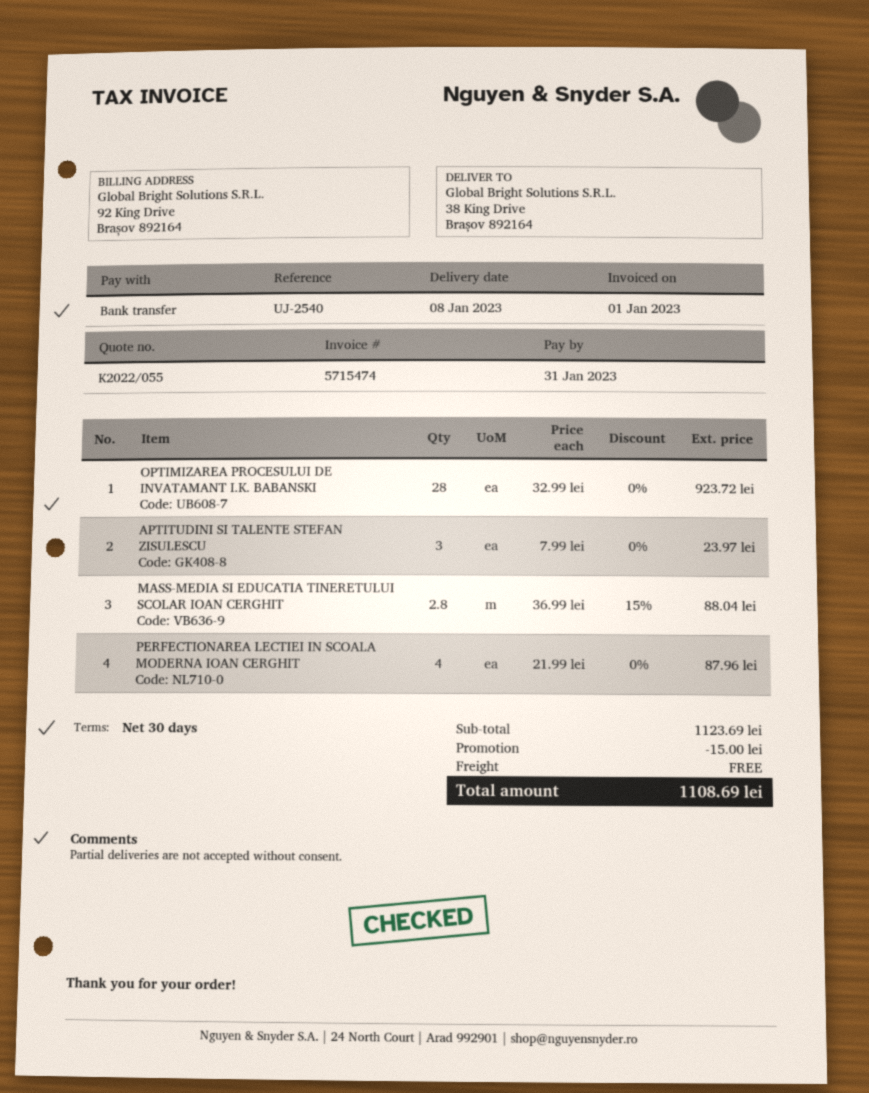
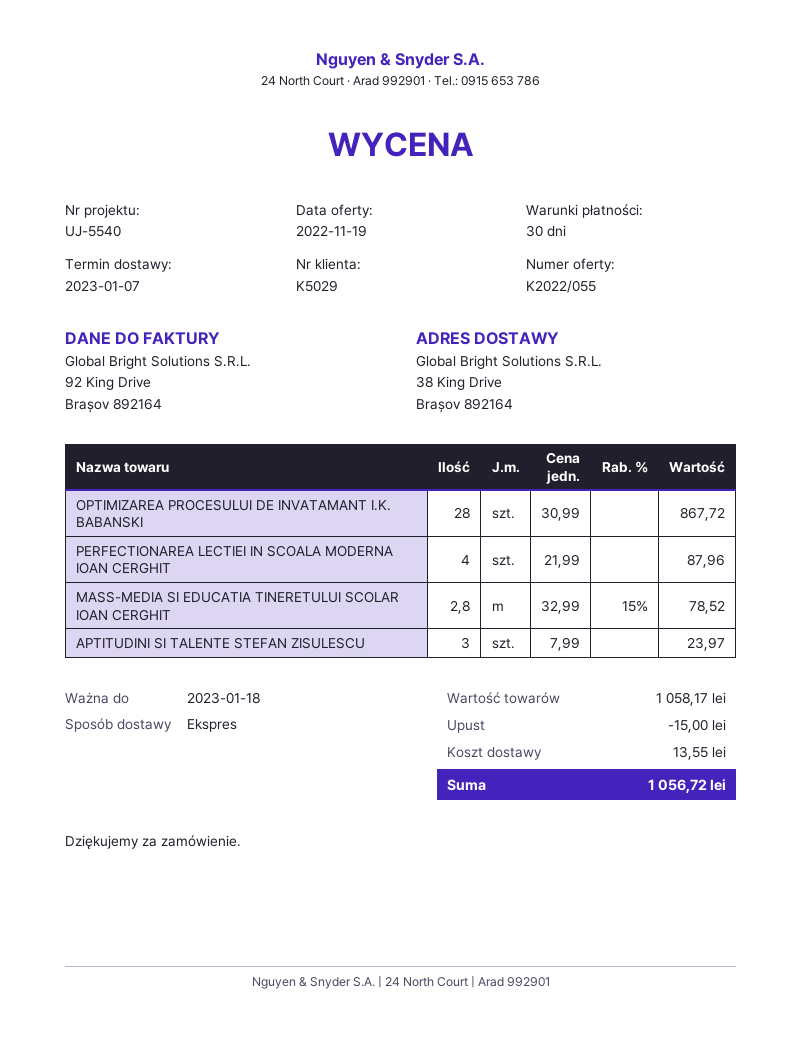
delivery date: 2023-01-08 -> 2023-01-07
reference: UJ-2540 -> UJ-5540
OPTIMIZAREA PROCESULUI DE INVATAMANT I.K. BABANSKI: 28 x 32.99 = 923.72 -> 28 x 30.99 = 867.72
MASS-MEDIA SI EDUCATIA TINERETULUI SCOLAR IOAN CERGHIT: 2.8 x 36.99 - 15% = 88.04 -> 2.8 x 32.99 - 15% = 78.52
subtotal: 1123.69 -> 1058.17
shipping: 0.00 -> 13.55
total: 1108.69 -> 1056.72

